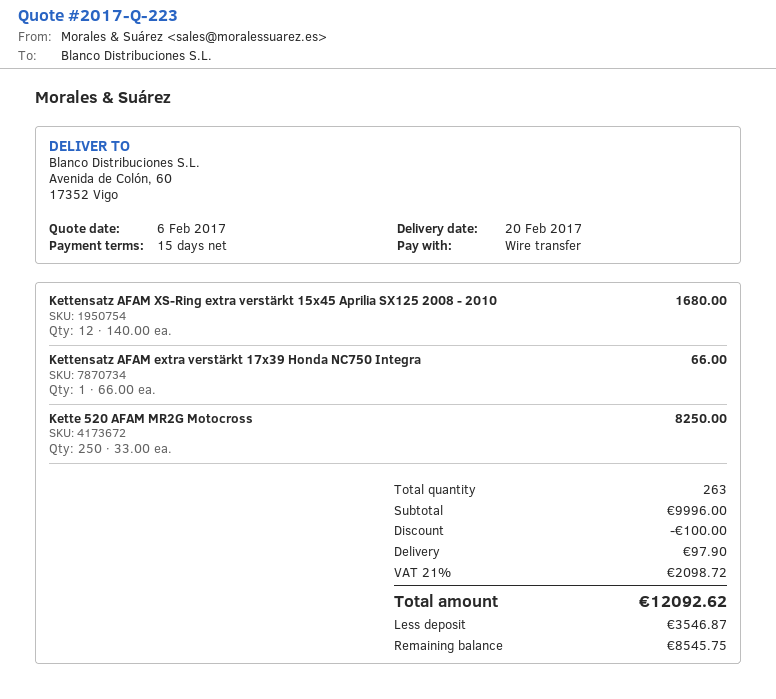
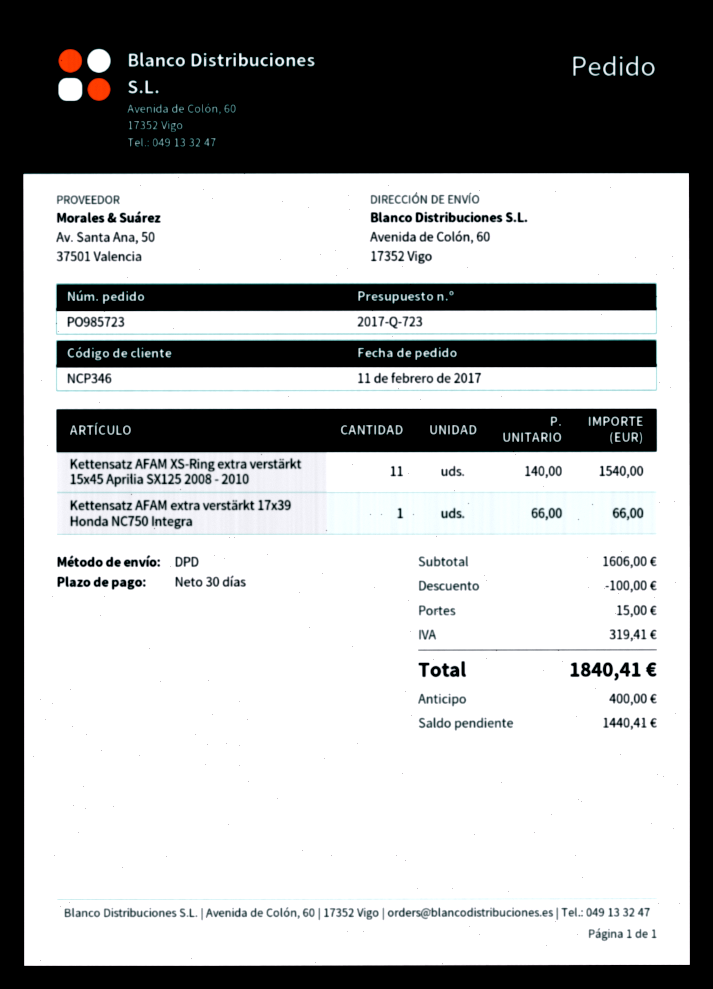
quote number: 2017-Q-223 -> 2017-Q-723
payment terms: 15 days -> 30 days
Kettensatz AFAM XS-Ring extra verstärkt 15x45 Aprilia SX125 2008 - 2010: 12 x 140.00 = 1680.00 -> 11 x 140.00 = 1540.00
Kette 520 AFAM MR2G Motocross: 250 x 33.00 = 8250.00 -> none
subtotal: 9996.00 -> 1606.00
shipping: 97.90 -> 15.00
tax: 2098.72 -> 319.41
total: 12092.62 -> 1840.41
deposit: 3546.87 -> 400.00
balance: 8545.75 -> 1440.41

